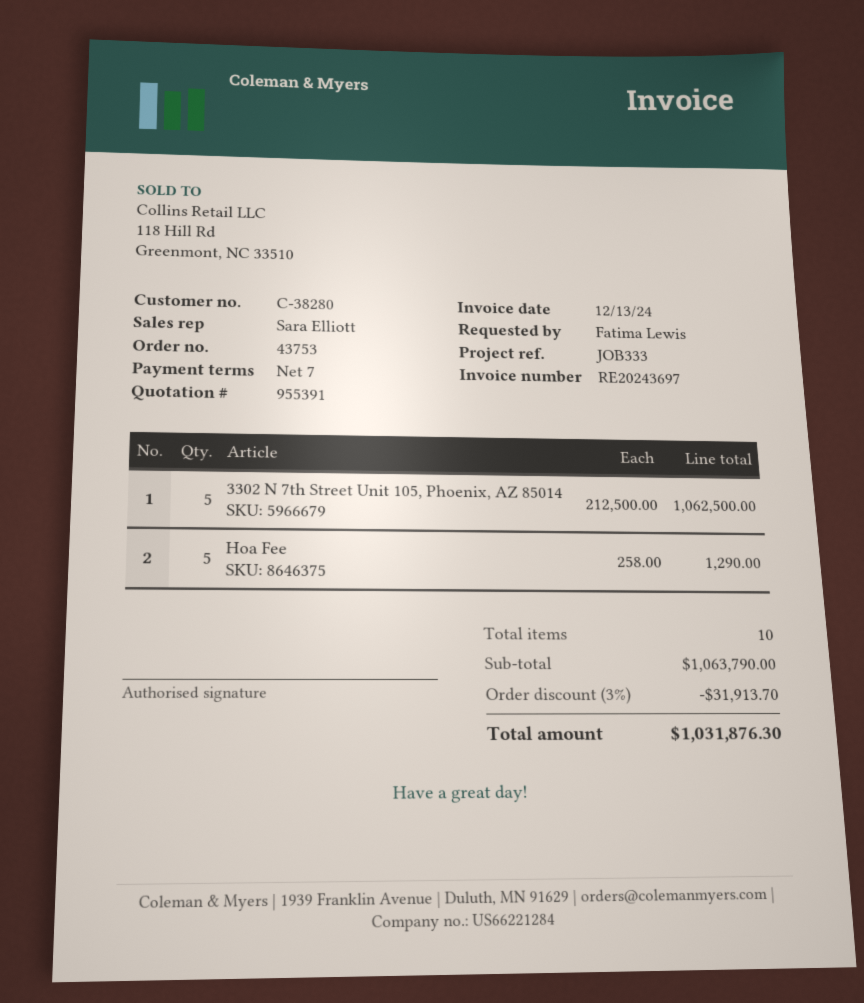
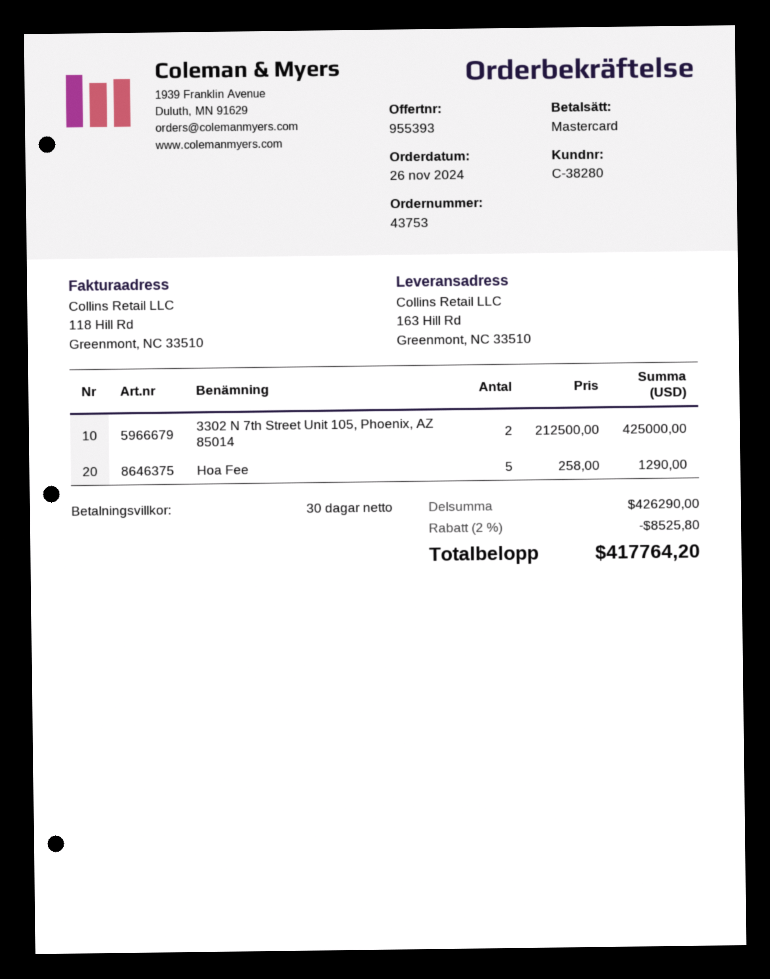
quote number: 955391 -> 955393
payment terms: 7 days -> 30 days
3302 N 7th Street Unit 105, Phoenix, AZ 85014: 5 x 212500.00 = 1062500.00 -> 2 x 212500.00 = 425000.00
subtotal: 1063790.00 -> 426290.00
discount: 3% = 31913.70 -> 2% = 8525.80
total: 1031876.30 -> 417764.20

